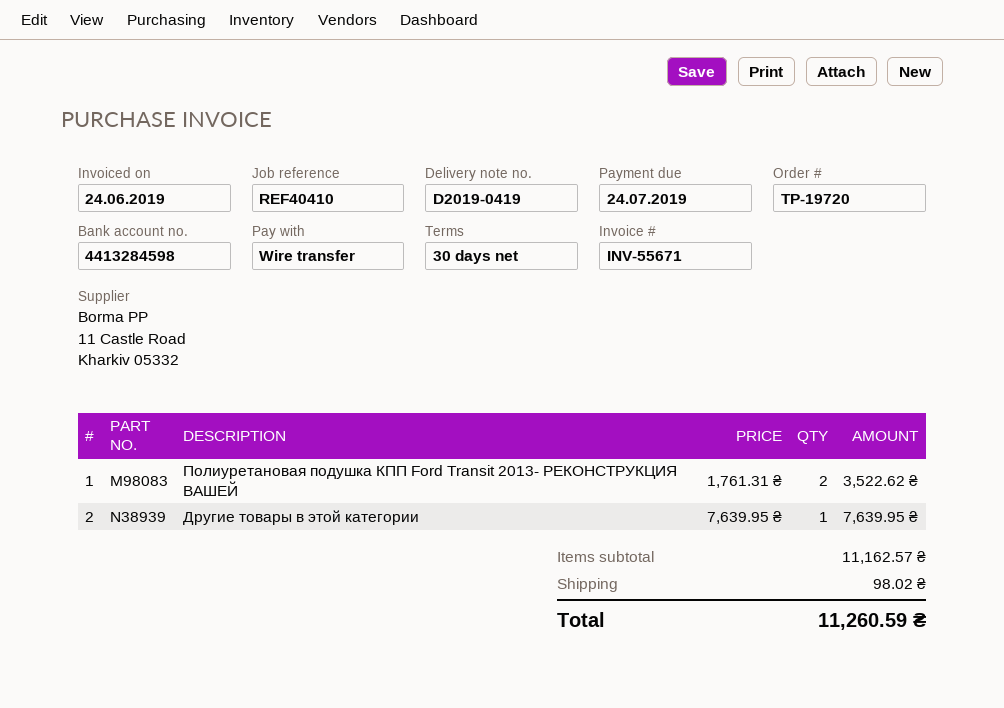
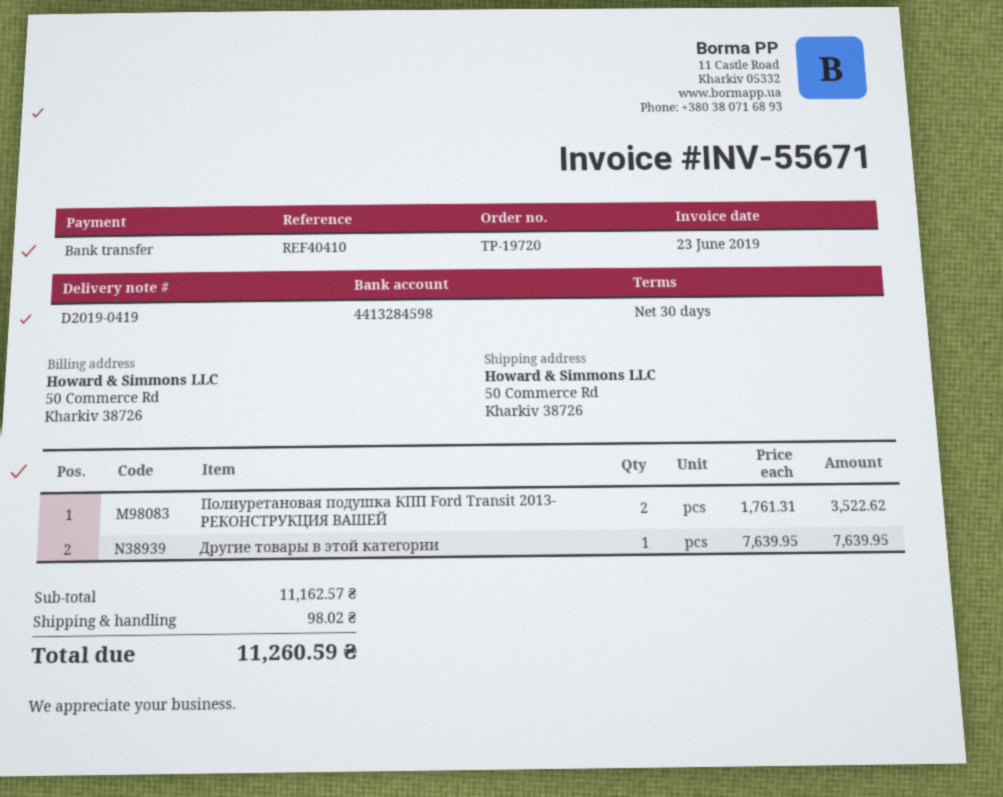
invoice date: 2019-06-24 -> 2019-06-23

